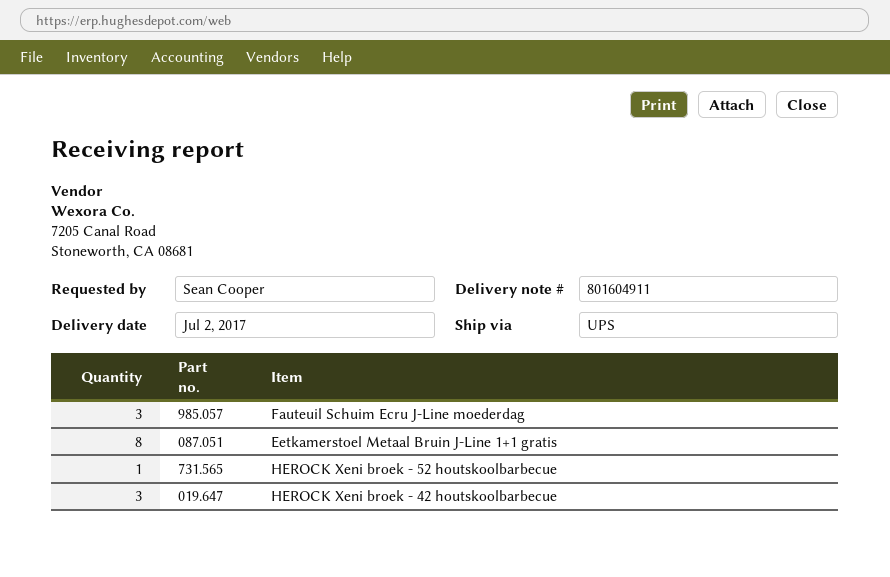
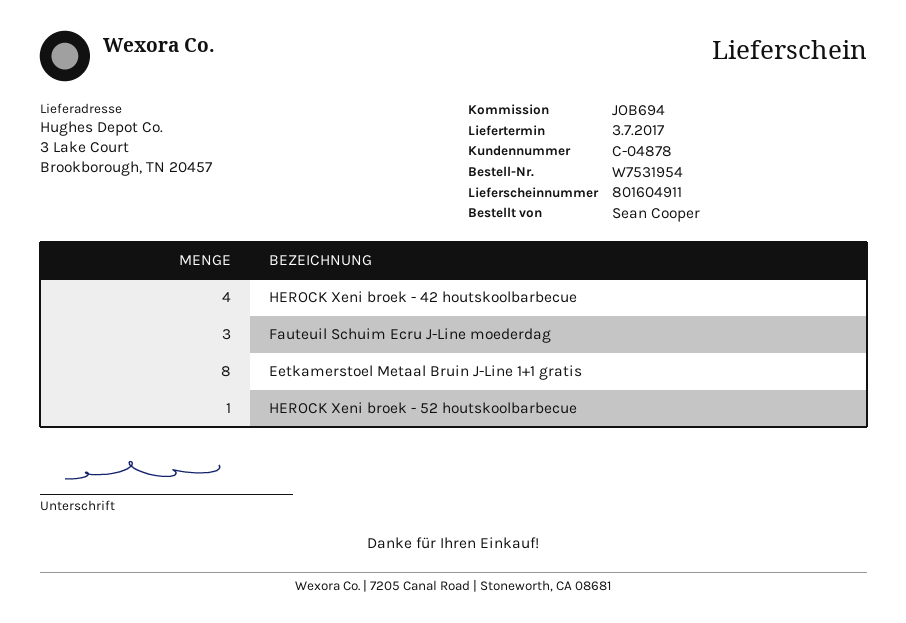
delivery date: 2017-07-02 -> 2017-07-03
HEROCK Xeni broek - 42 houtskoolbarbecue: 3 -> 4

